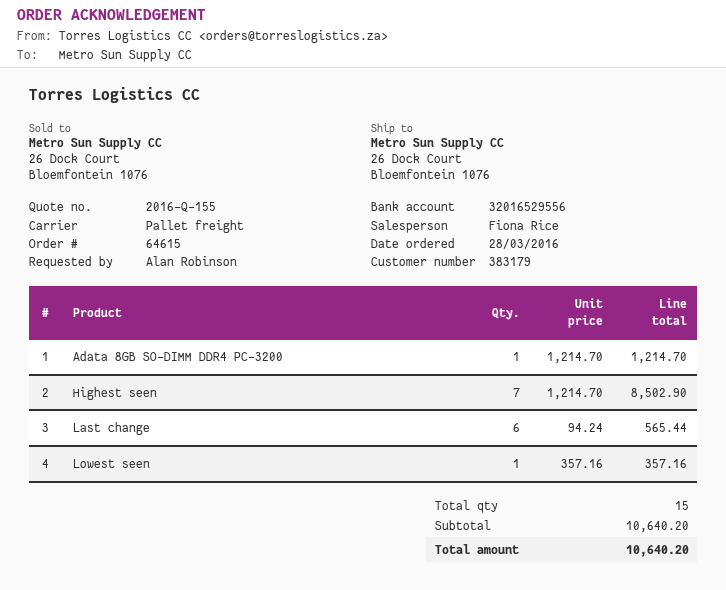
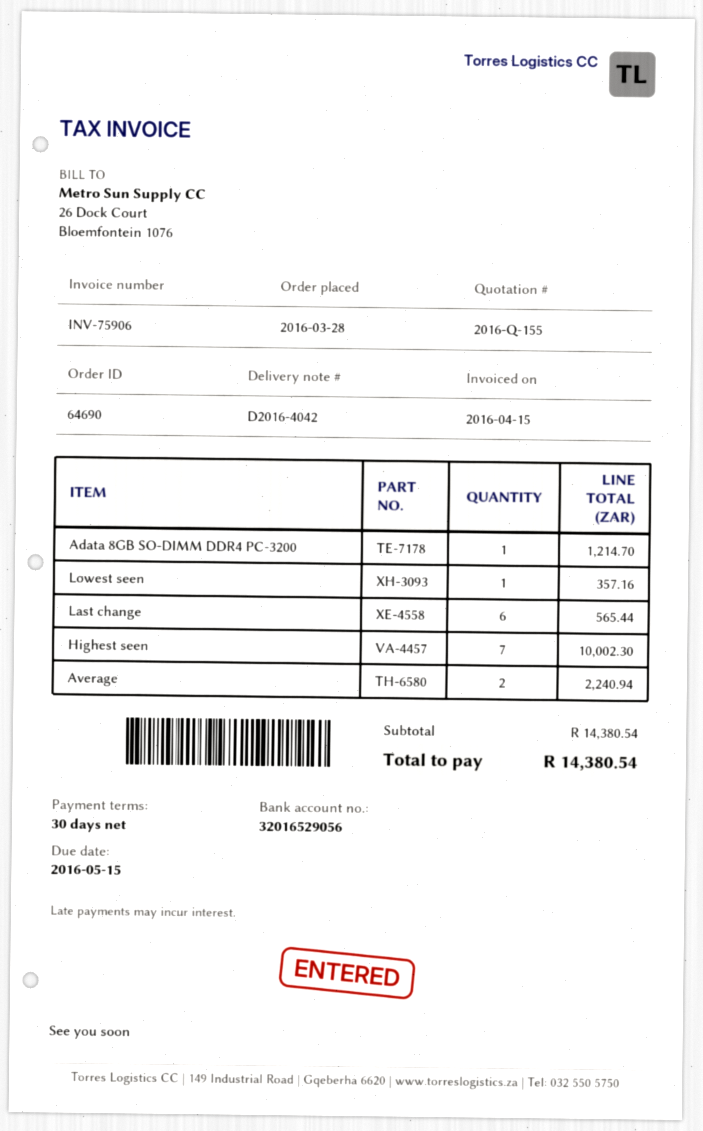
order number: 64615 -> 64690
bank account: 32016529556 -> 32016529056
Highest seen: 7 for 8502.90 -> 7 for 10002.30
Average: none -> 2 for 2240.94
subtotal: 10640.20 -> 14380.54
total: 10640.20 -> 14380.54

